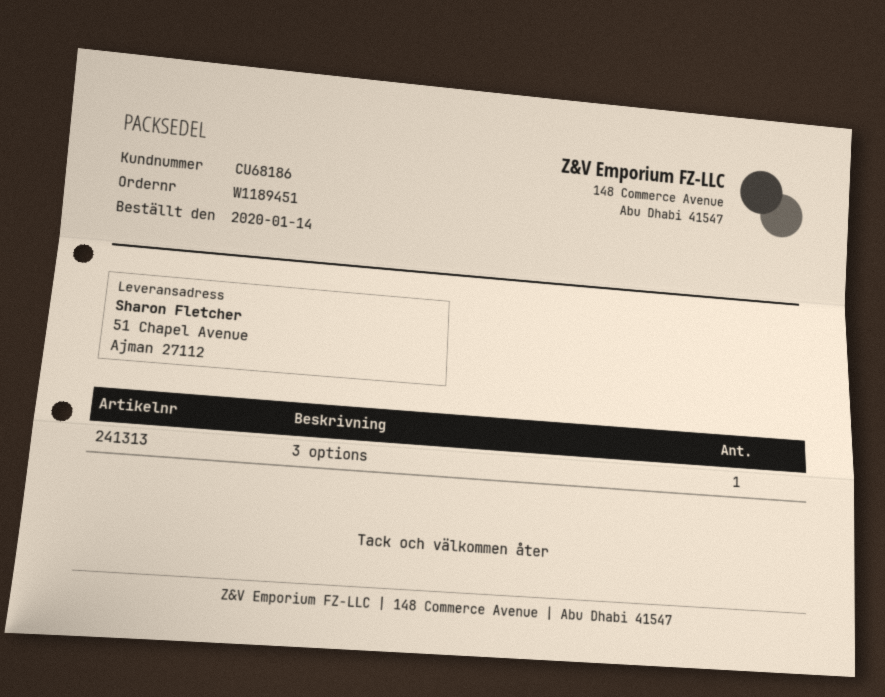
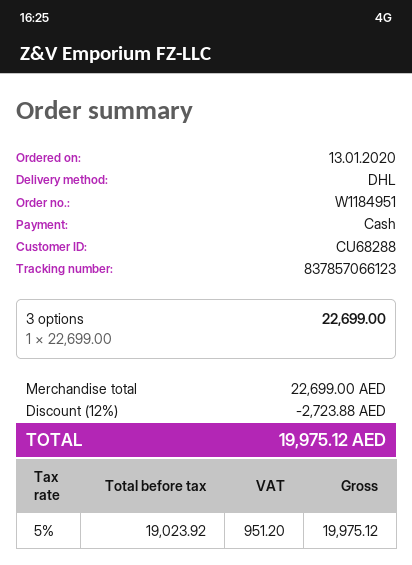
order number: W1189451 -> W1184951
order date: 2020-01-14 -> 2020-01-13
customer number: CU68186 -> CU68288

